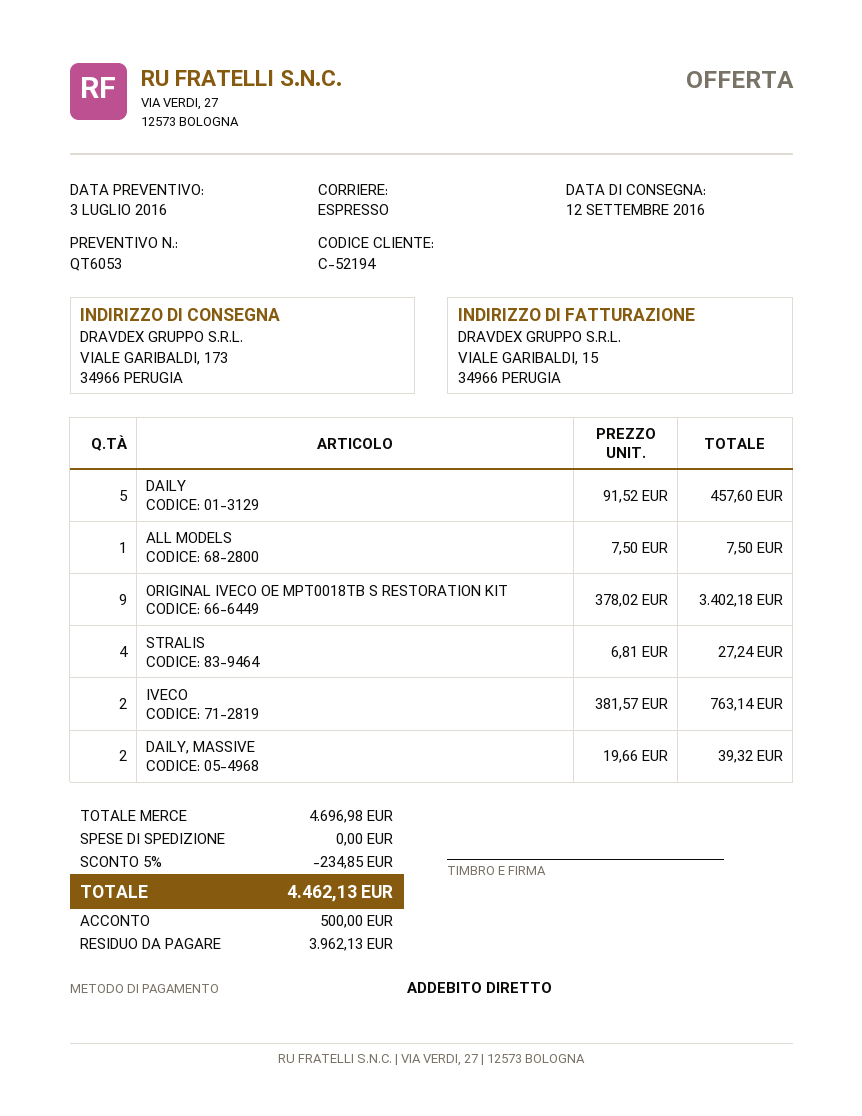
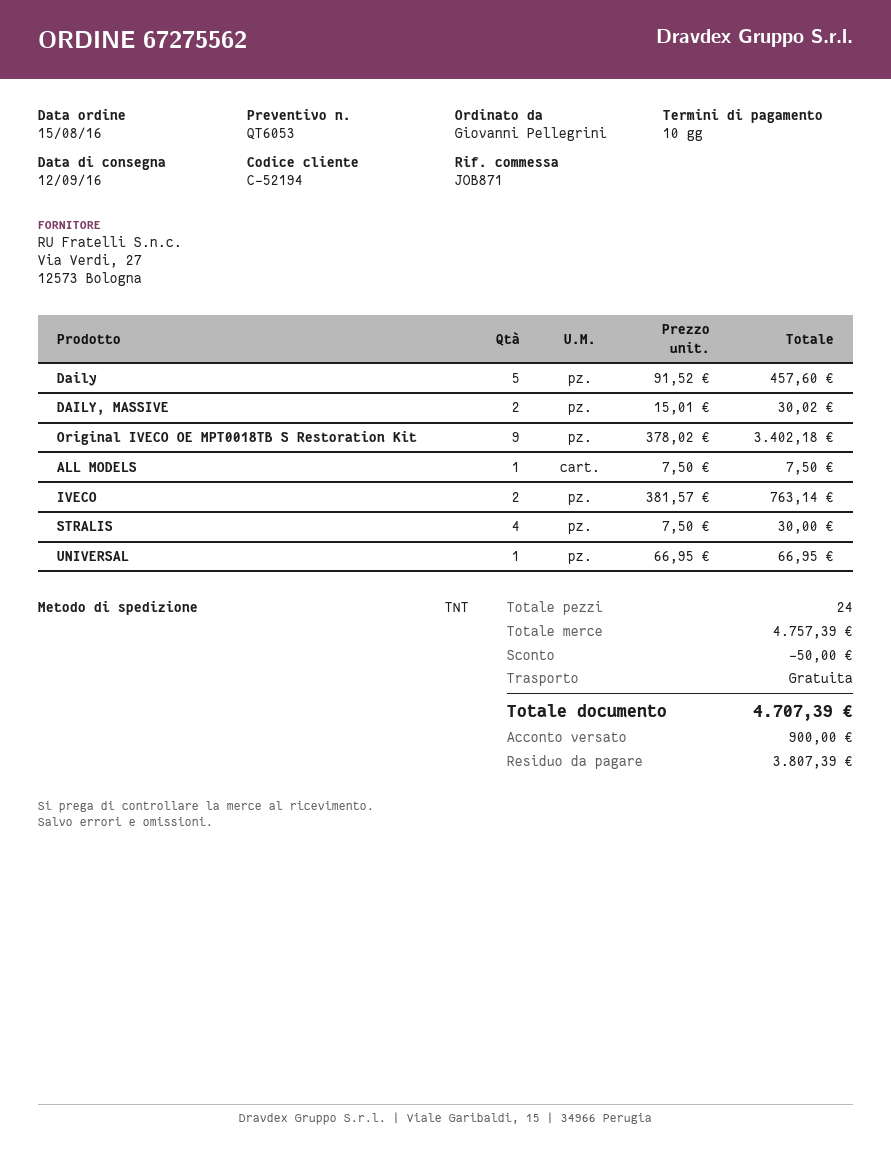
shipping method: express -> TNT
STRALIS: 4 x 6.81 = 27.24 -> 4 x 7.50 = 30.00
DAILY, MASSIVE: 2 x 19.66 = 39.32 -> 2 x 15.01 = 30.02
UNIVERSAL: none -> 1 x 66.95 = 66.95
subtotal: 4696.98 -> 4757.39
discount: 234.85 -> 50.00
total: 4462.13 -> 4707.39
deposit: 500.00 -> 900.00
balance: 3962.13 -> 3807.39

